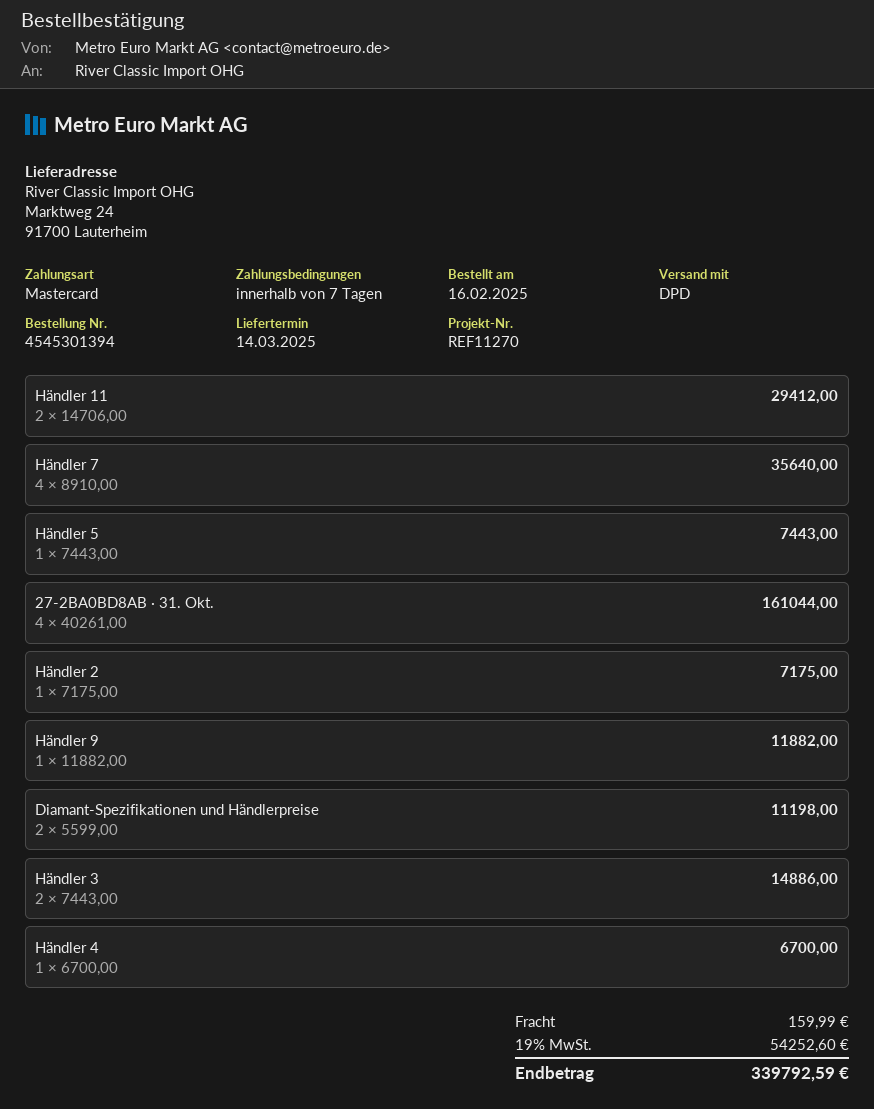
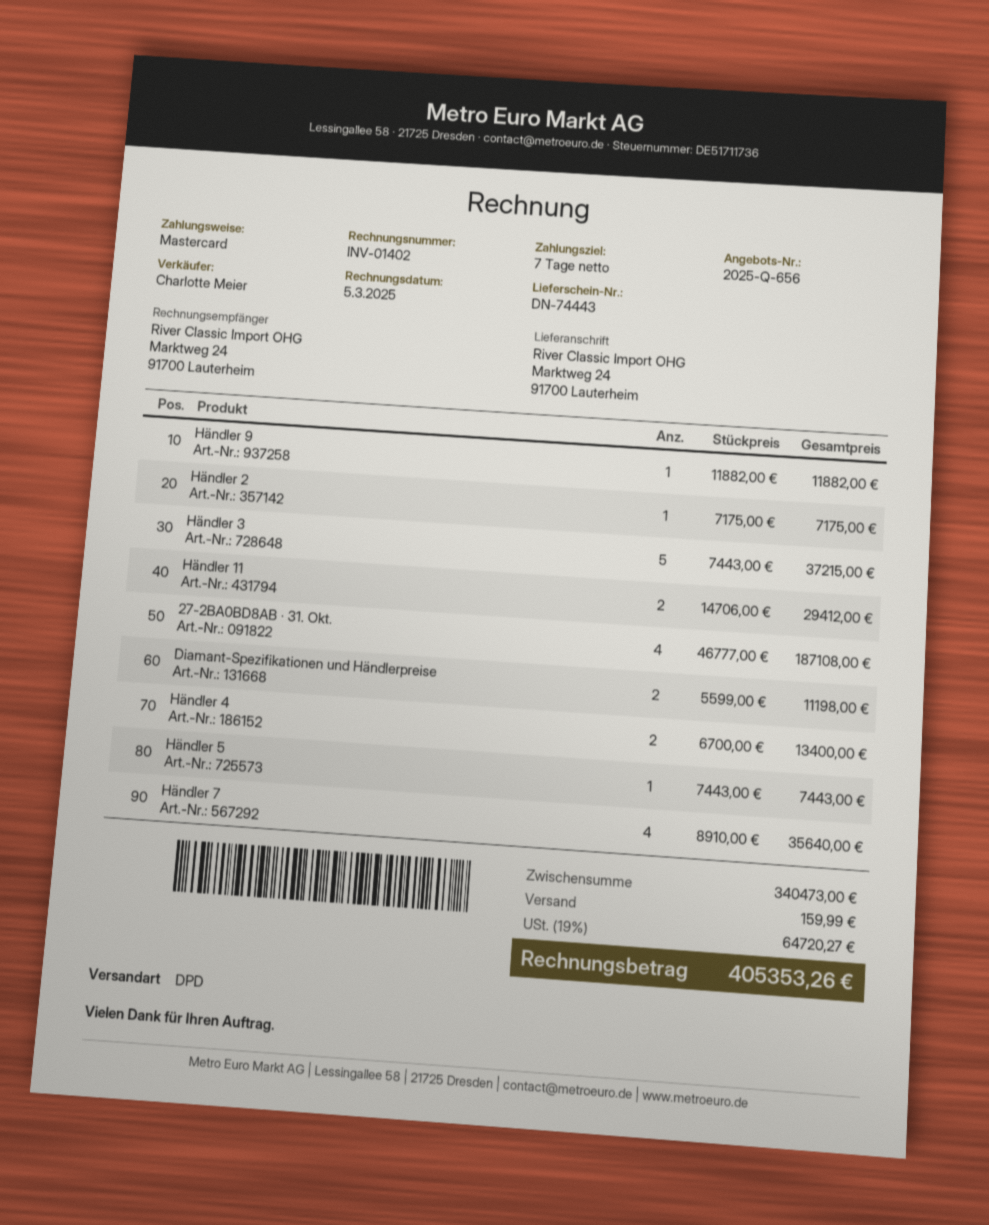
27-2BA0BD8AB · 31. Okt.: 4 x 40261.00 = 161044.00 -> 4 x 46777.00 = 187108.00
Händler 3: 2 x 7443.00 = 14886.00 -> 5 x 7443.00 = 37215.00
Händler 4: 1 x 6700.00 = 6700.00 -> 2 x 6700.00 = 13400.00
tax: 19% = 54252.60 -> 19% = 64720.27
total: 339792.59 -> 405353.26

